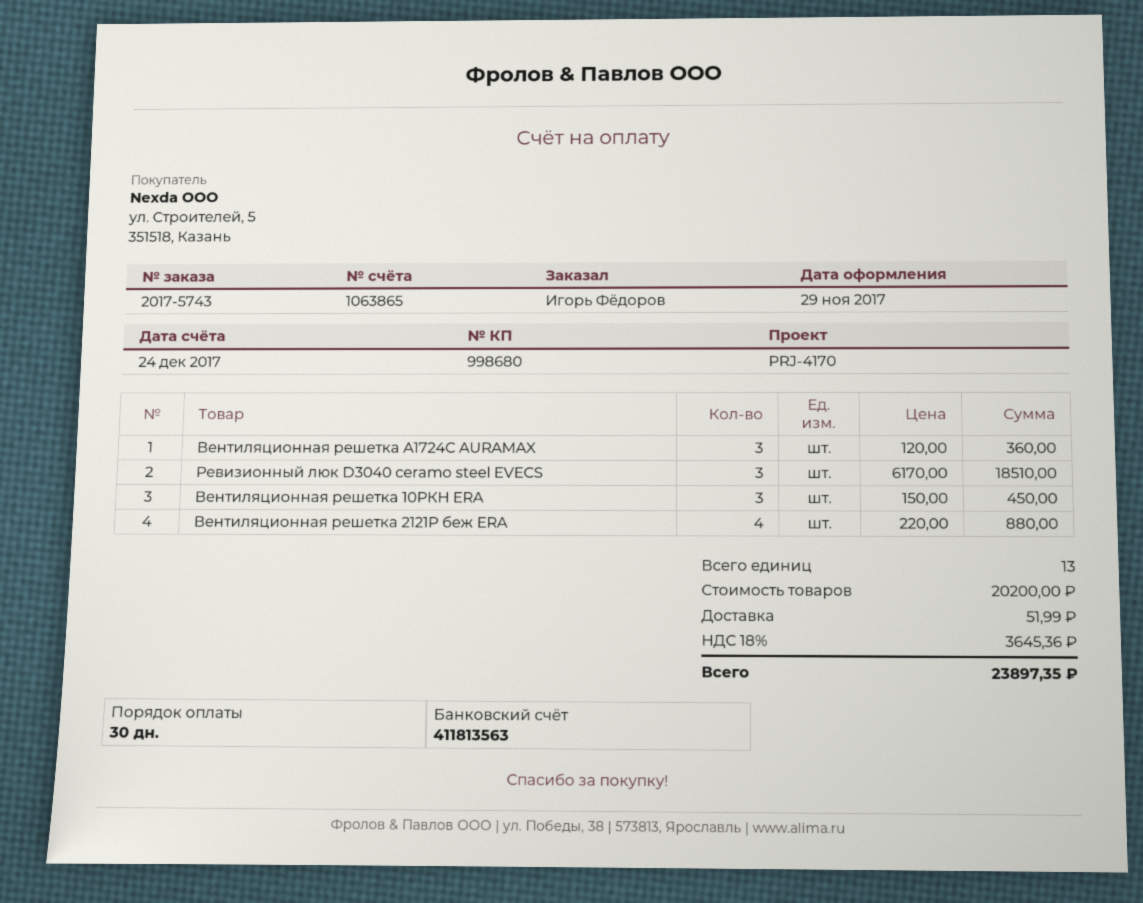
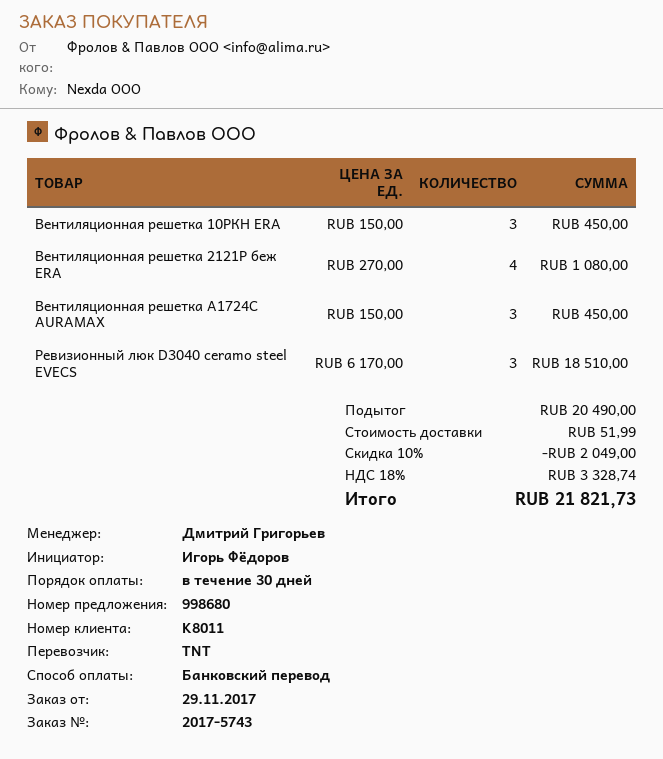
Вентиляционная решетка A1724C AURAMAX: 3 x 120.00 = 360.00 -> 3 x 150.00 = 450.00
Вентиляционная решетка 2121Р беж ERA: 4 x 220.00 = 880.00 -> 4 x 270.00 = 1080.00
subtotal: 20200.00 -> 20490.00
discount: none -> 10% = 2049.00
tax: 18% = 3645.36 -> 18% = 3328.74
total: 23897.35 -> 21821.73

